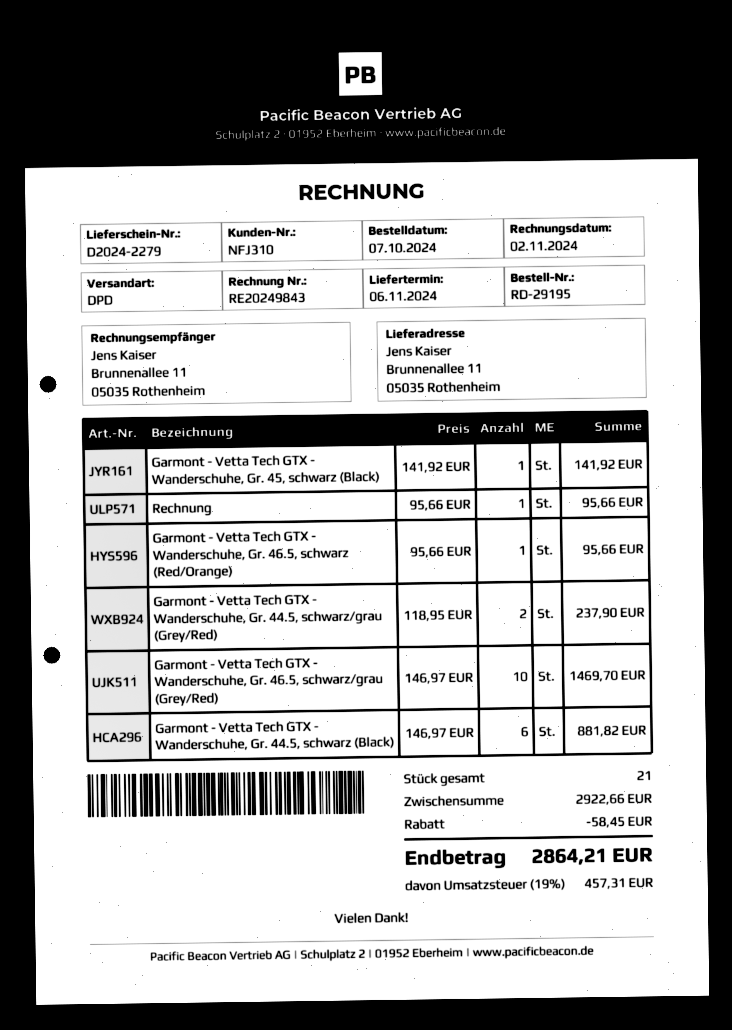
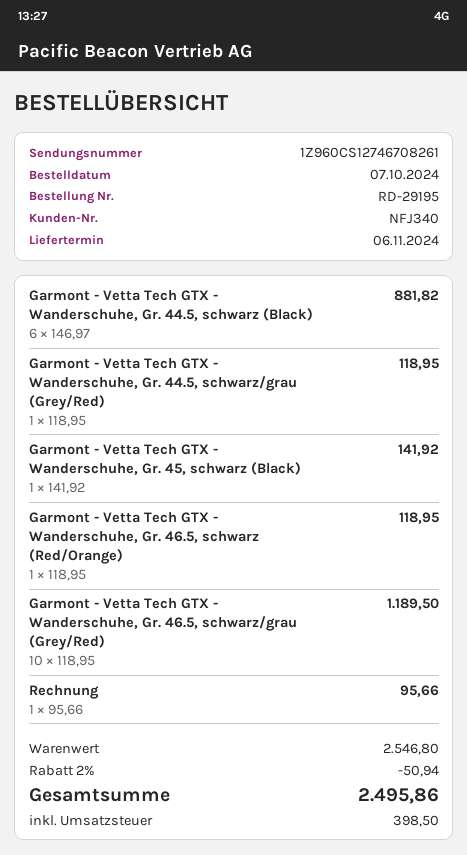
customer number: NFJ310 -> NFJ340
Garmont - Vetta Tech GTX - Wanderschuhe, Gr. 46.5, schwarz (Red/Orange): 1 x 95.66 = 95.66 -> 1 x 118.95 = 118.95
Garmont - Vetta Tech GTX - Wanderschuhe, Gr. 44.5, schwarz/grau (Grey/Red): 2 x 118.95 = 237.90 -> 1 x 118.95 = 118.95
Garmont - Vetta Tech GTX - Wanderschuhe, Gr. 46.5, schwarz/grau (Grey/Red): 10 x 146.97 = 1469.70 -> 10 x 118.95 = 1189.50
subtotal: 2922.66 -> 2546.80
discount: 58.45 -> 50.94
tax: 457.31 -> 398.50
total: 2864.21 -> 2495.86

